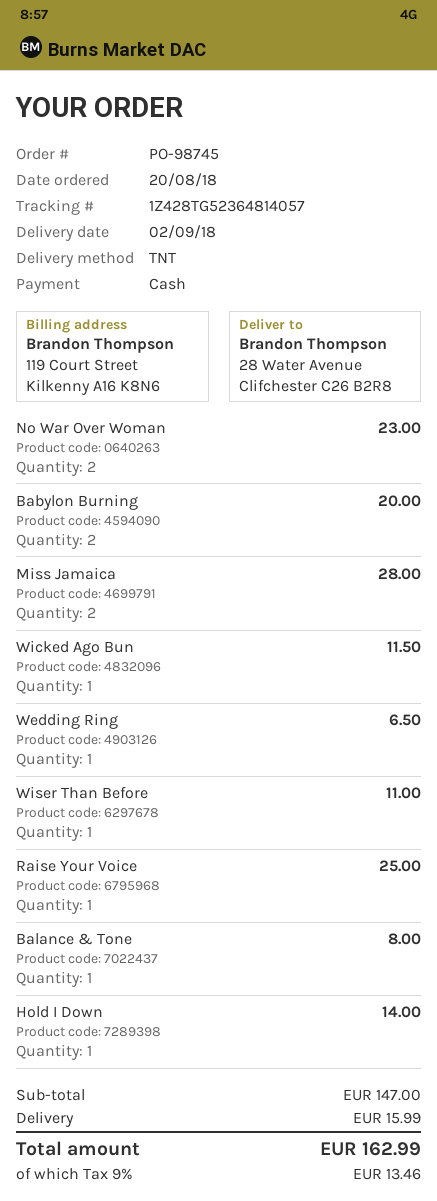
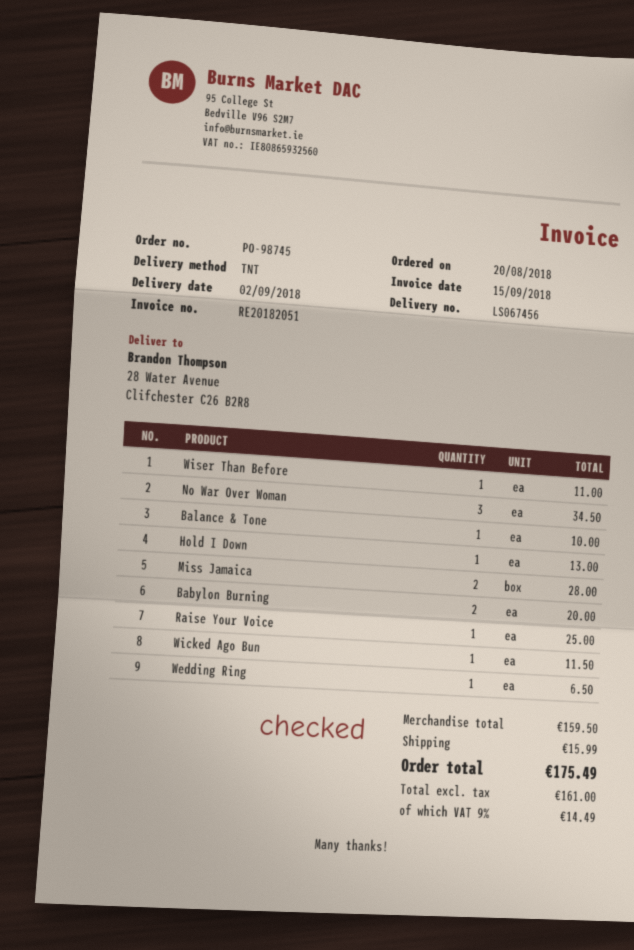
No War Over Woman: 2 for 23.00 -> 3 for 34.50
Balance & Tone: 1 for 8.00 -> 1 for 10.00
Hold I Down: 1 for 14.00 -> 1 for 13.00
subtotal: 147.00 -> 159.50
tax: 9% = 13.46 -> 9% = 14.49
total: 162.99 -> 175.49

